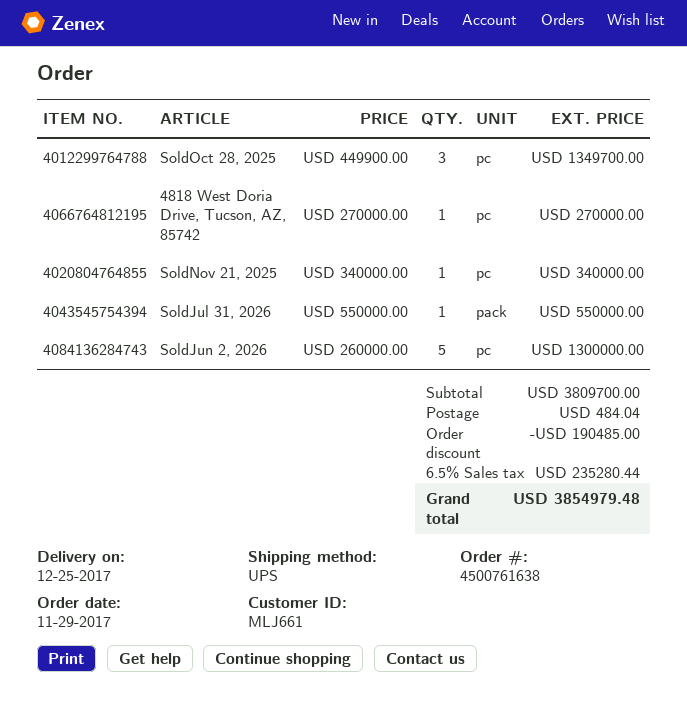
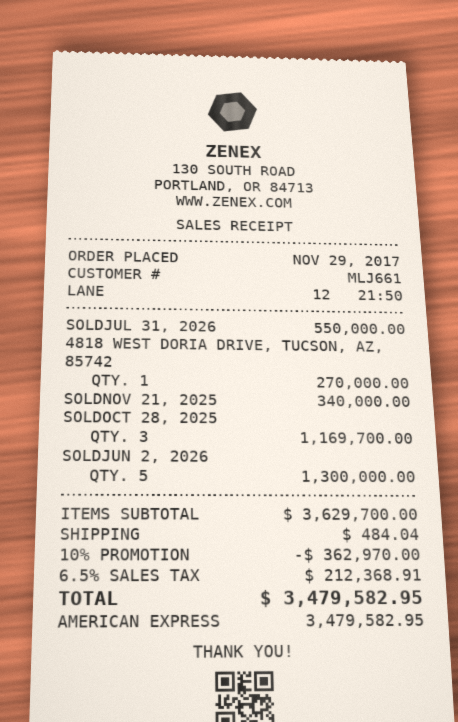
SoldOct 28, 2025: 3 for 1349700.00 -> 3 for 1169700.00
subtotal: 3809700.00 -> 3629700.00
discount: 190485.00 -> 362970.00
tax: 6.5% = 235280.44 -> 6.5% = 212368.91
total: 3854979.48 -> 3479582.95

